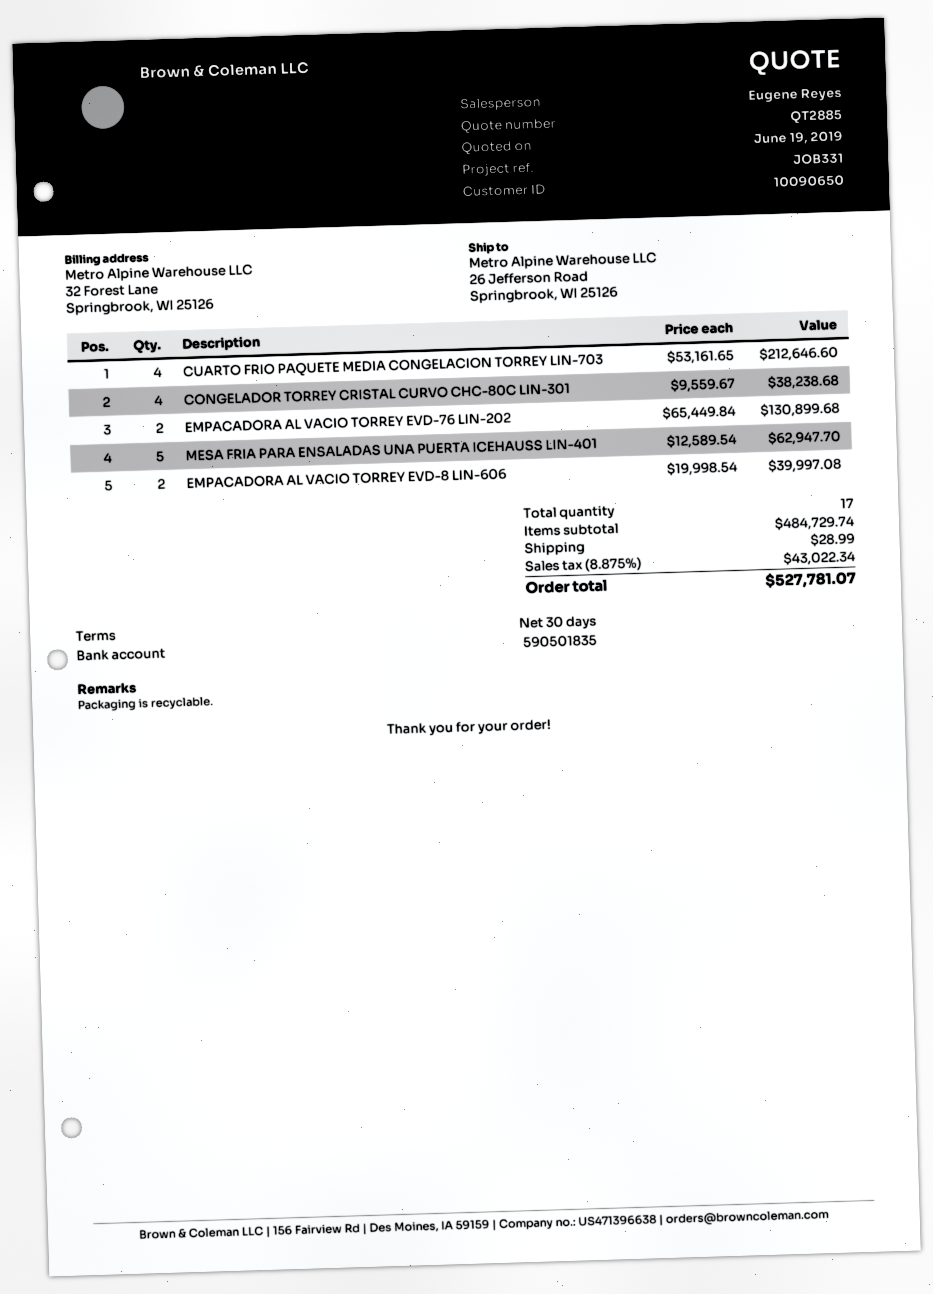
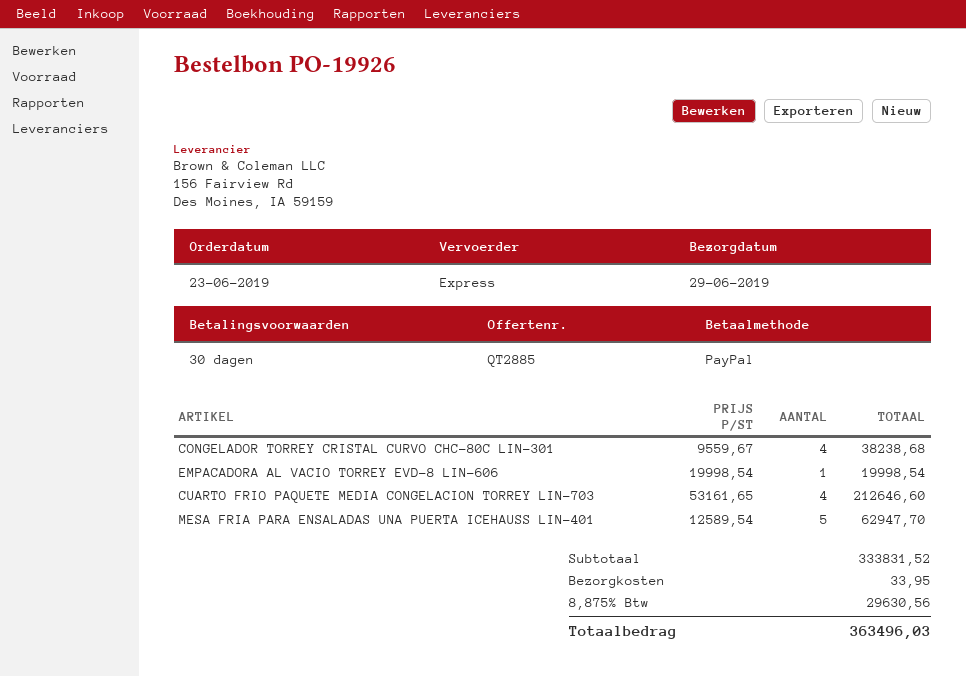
EMPACADORA AL VACIO TORREY EVD-76 LIN-202: 2 x 65449.84 = 130899.68 -> none
EMPACADORA AL VACIO TORREY EVD-8 LIN-606: 2 x 19998.54 = 39997.08 -> 1 x 19998.54 = 19998.54
subtotal: 484729.74 -> 333831.52
shipping: 28.99 -> 33.95
tax: 8.875% = 43022.34 -> 8.875% = 29630.56
total: 527781.07 -> 363496.03

